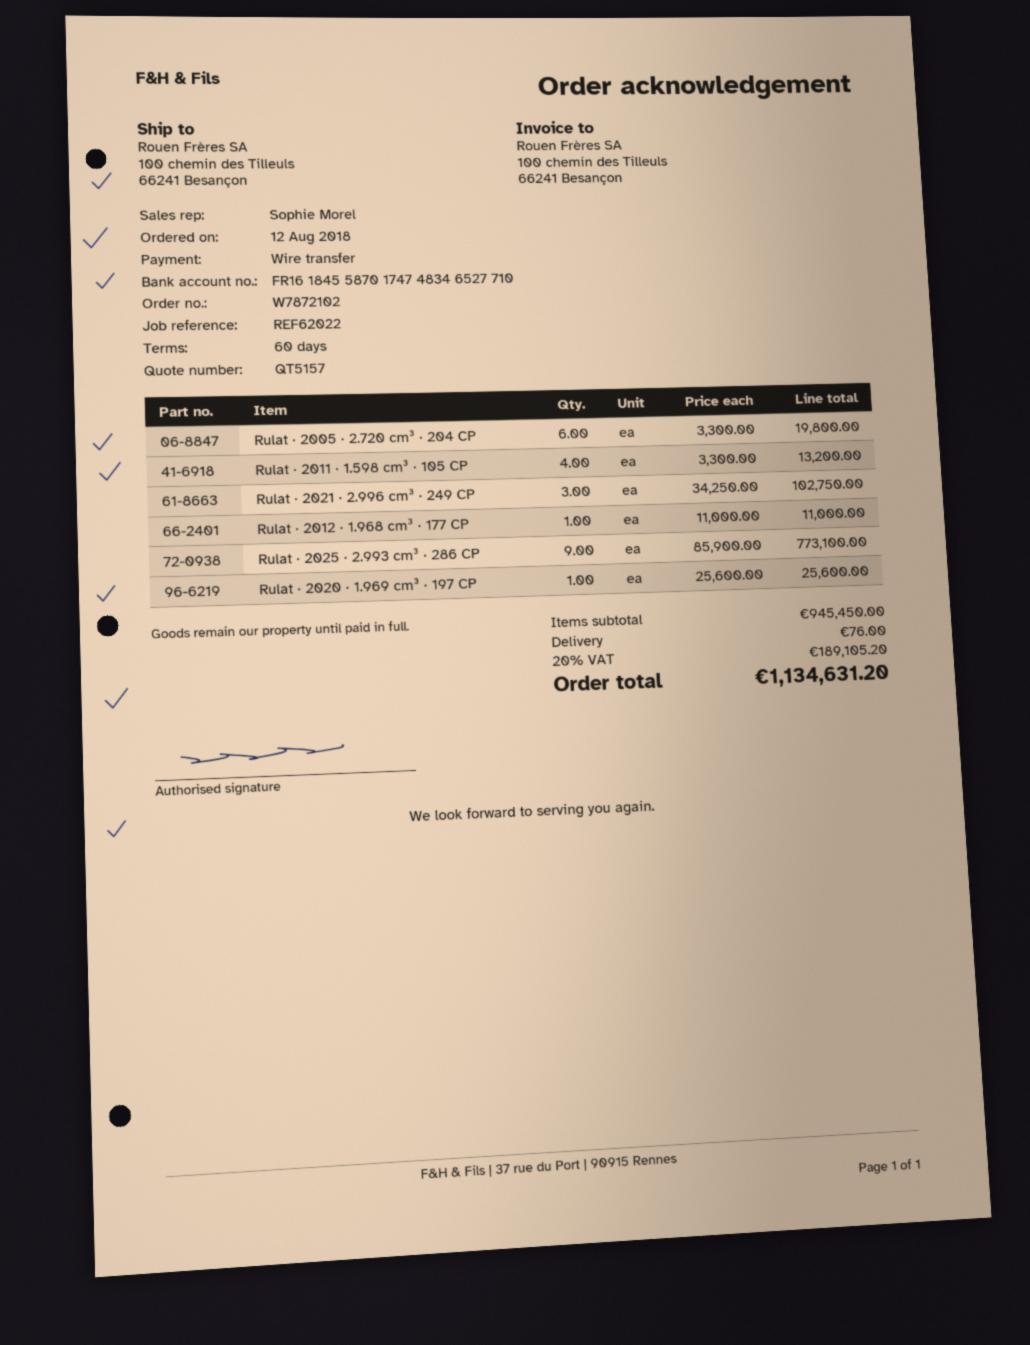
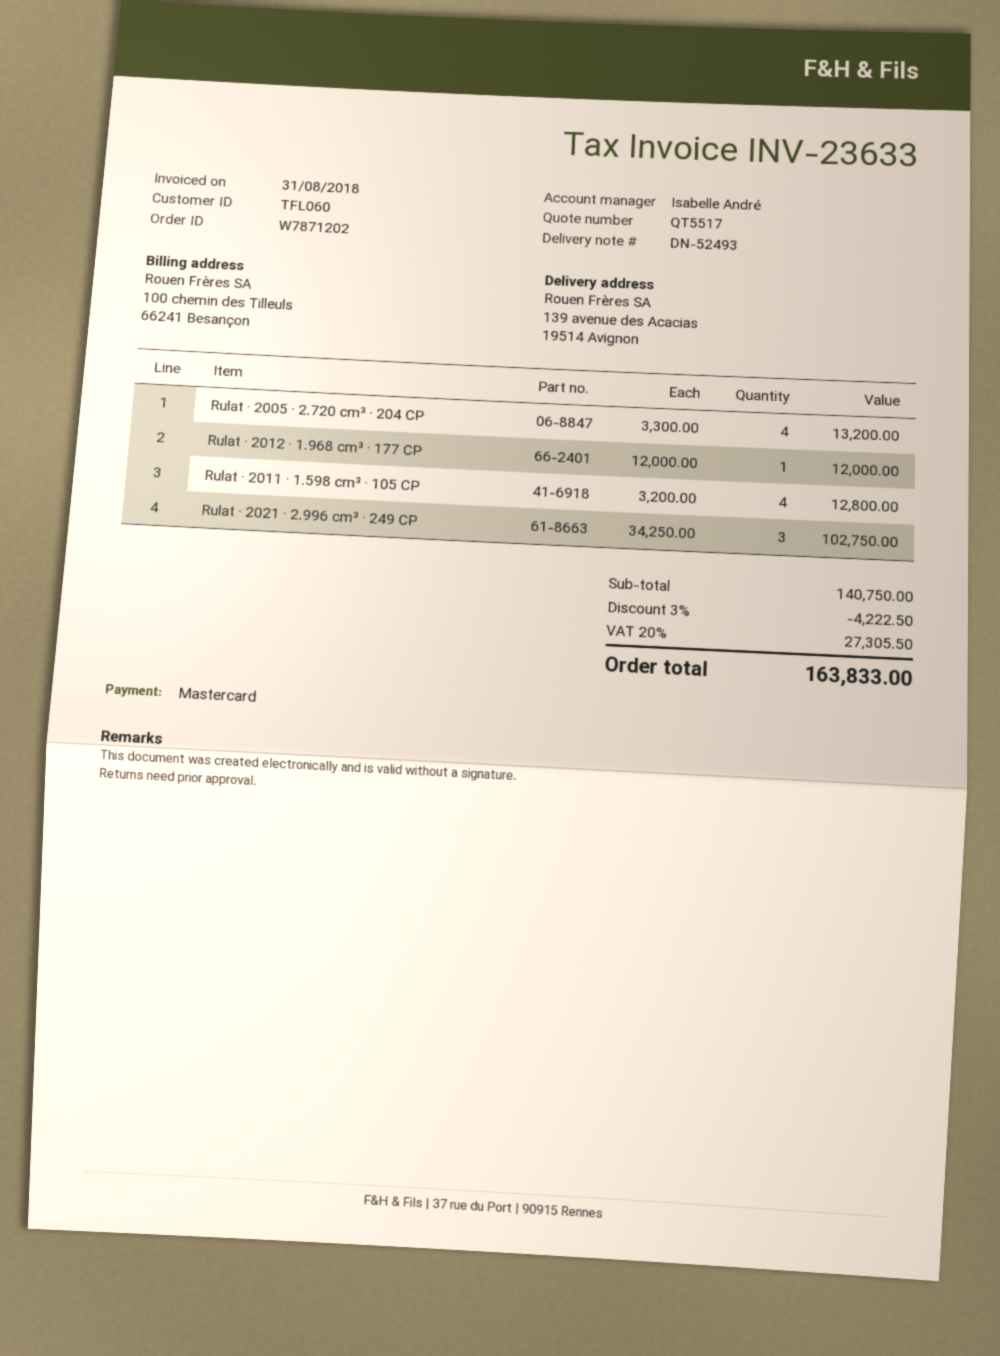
quote number: QT5157 -> QT5517
order number: W7872102 -> W7871202
sales rep: Sophie Morel -> Isabelle André
payment method: bank transfer -> Mastercard
ship to: 100 chemin des Tilleuls, 66241 Besançon -> 139 avenue des Acacias, 19514 Avignon
Rulat · 2005 · 2.720 cm³ · 204 CP: 6 x 3300.00 = 19800.00 -> 4 x 3300.00 = 13200.00
Rulat · 2011 · 1.598 cm³ · 105 CP: 4 x 3300.00 = 13200.00 -> 4 x 3200.00 = 12800.00
Rulat · 2012 · 1.968 cm³ · 177 CP: 1 x 11000.00 = 11000.00 -> 1 x 12000.00 = 12000.00
Rulat · 2025 · 2.993 cm³ · 286 CP: 9 x 85900.00 = 773100.00 -> none
Rulat · 2020 · 1.969 cm³ · 197 CP: 1 x 25600.00 = 25600.00 -> none
subtotal: 945450.00 -> 140750.00
discount: none -> 3% = 4222.50
shipping: 76.00 -> none
tax: 20% = 189105.20 -> 20% = 27305.50
total: 1134631.20 -> 163833.00

